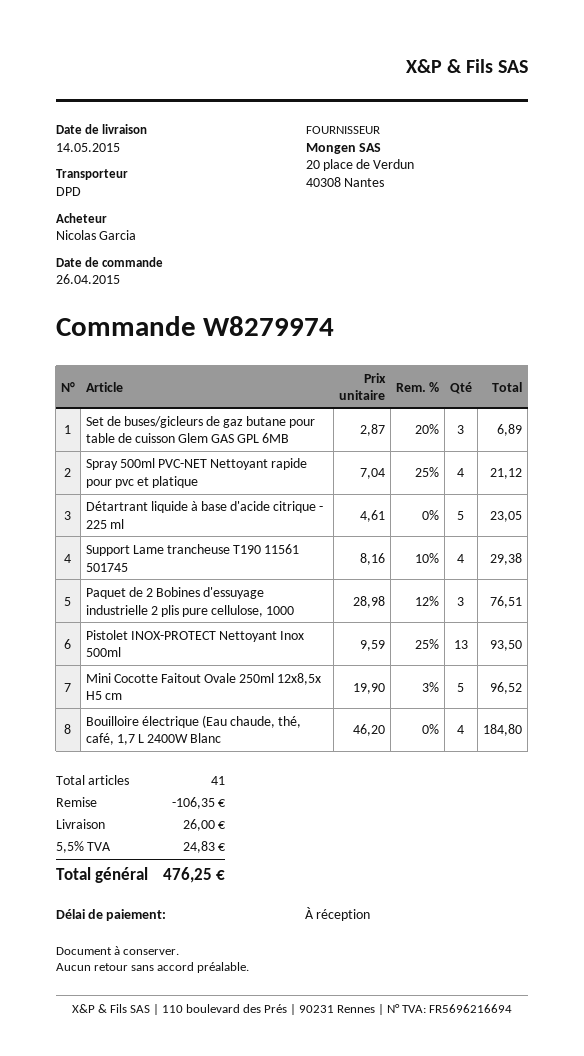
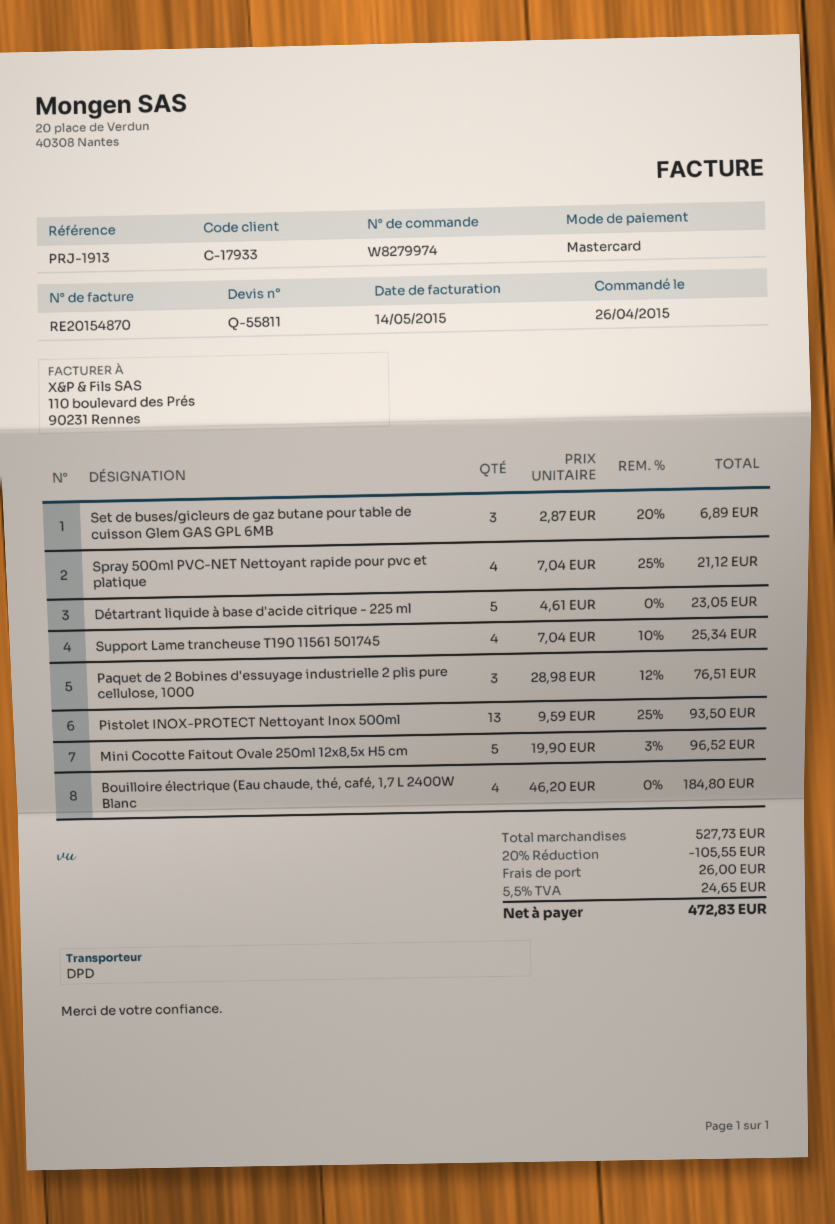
Support Lame trancheuse T190 11561 501745: 4 x 8.16 - 10% = 29.38 -> 4 x 7.04 - 10% = 25.34
discount: 106.35 -> 105.55
tax: 5.5% = 24.83 -> 5.5% = 24.65
total: 476.25 -> 472.83

